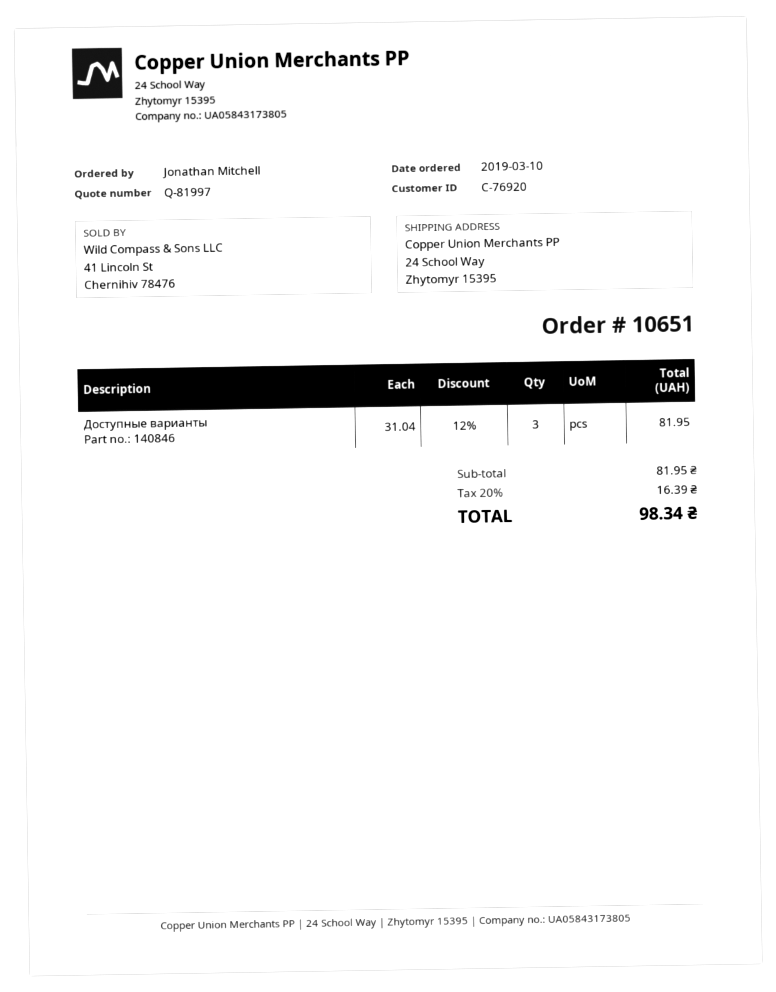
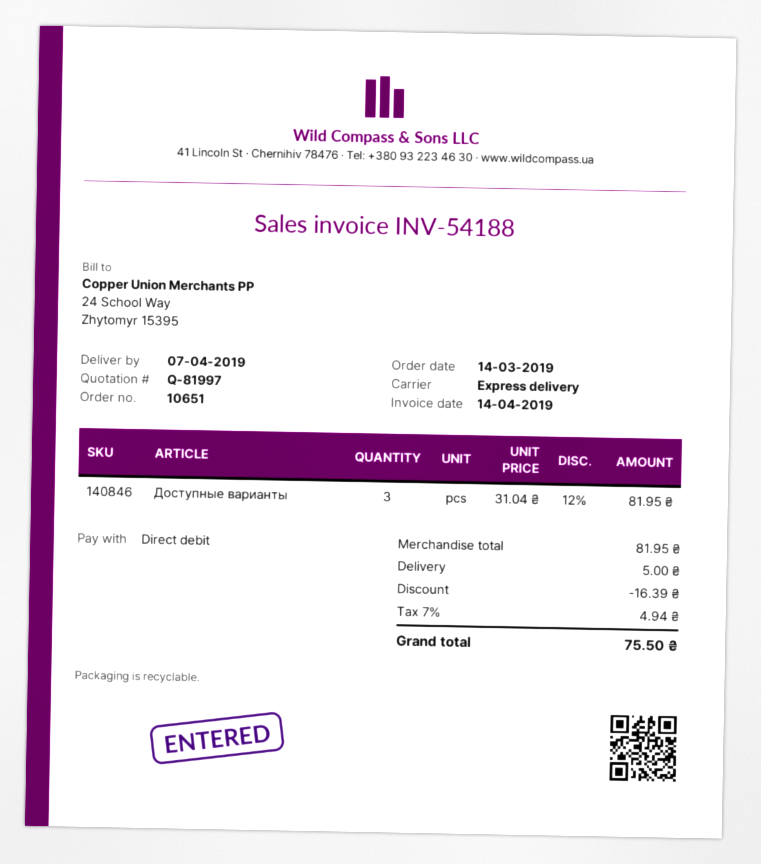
order date: 2019-03-10 -> 2019-03-14
discount: none -> 16.39
shipping: none -> 5.00
tax: 20% = 16.39 -> 7% = 4.94
total: 98.34 -> 75.50

